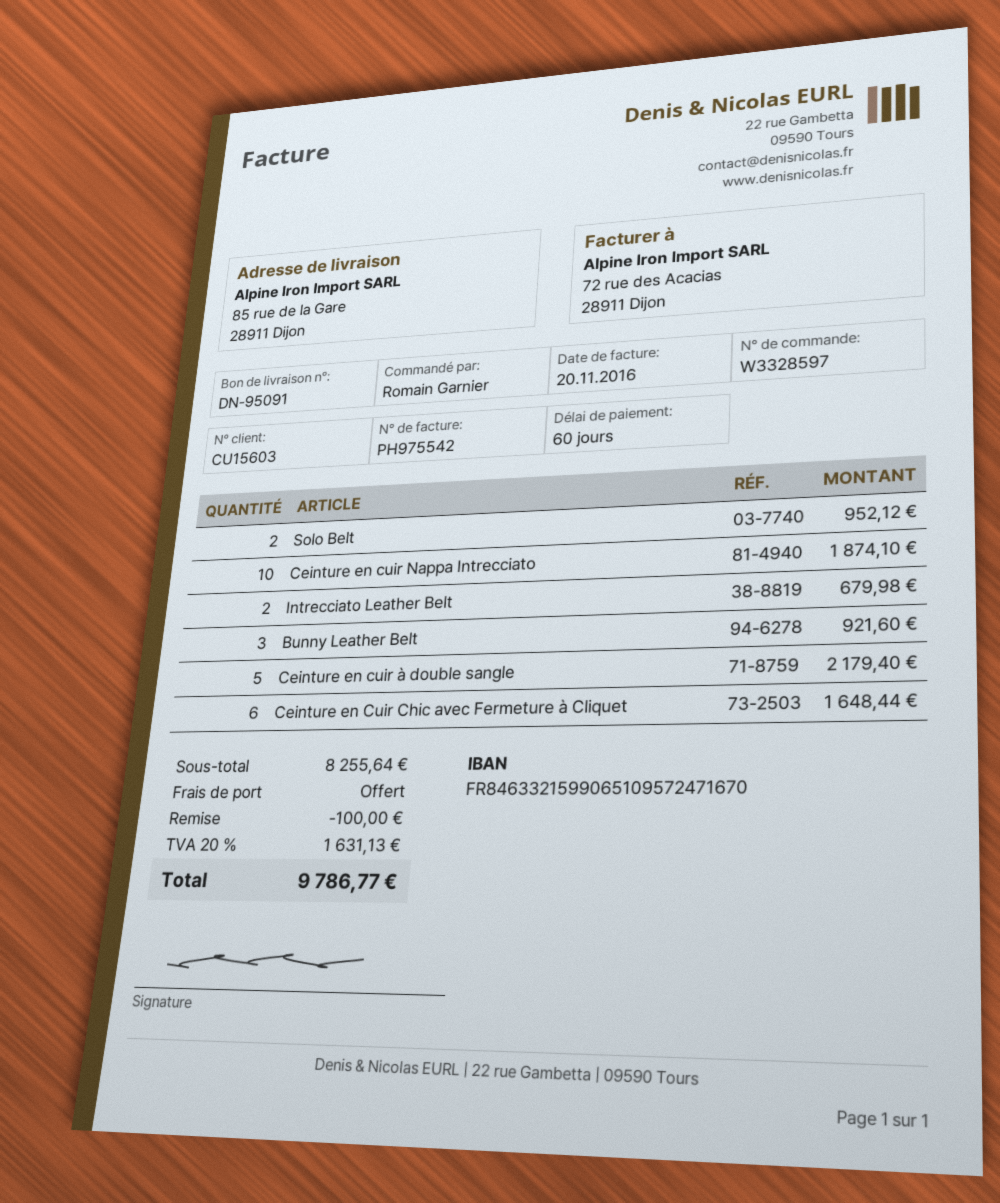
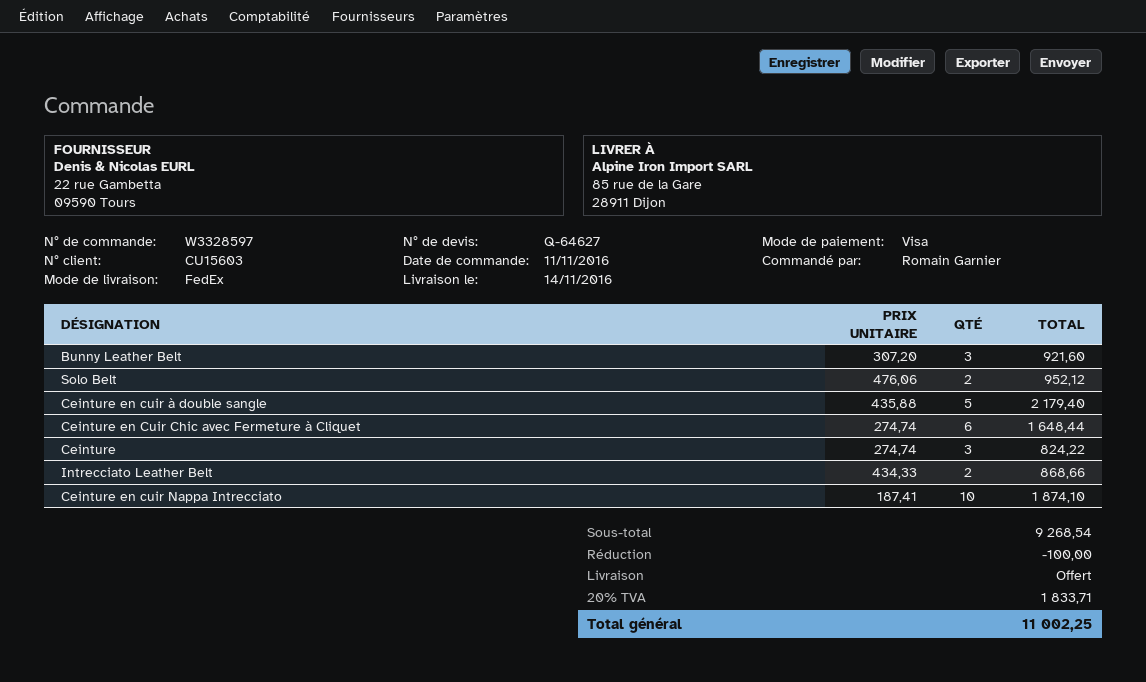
Intrecciato Leather Belt: 2 for 679.98 -> 2 for 868.66
Ceinture: none -> 3 for 824.22
subtotal: 8255.64 -> 9268.54
tax: 20% = 1631.13 -> 20% = 1833.71
total: 9786.77 -> 11002.25

